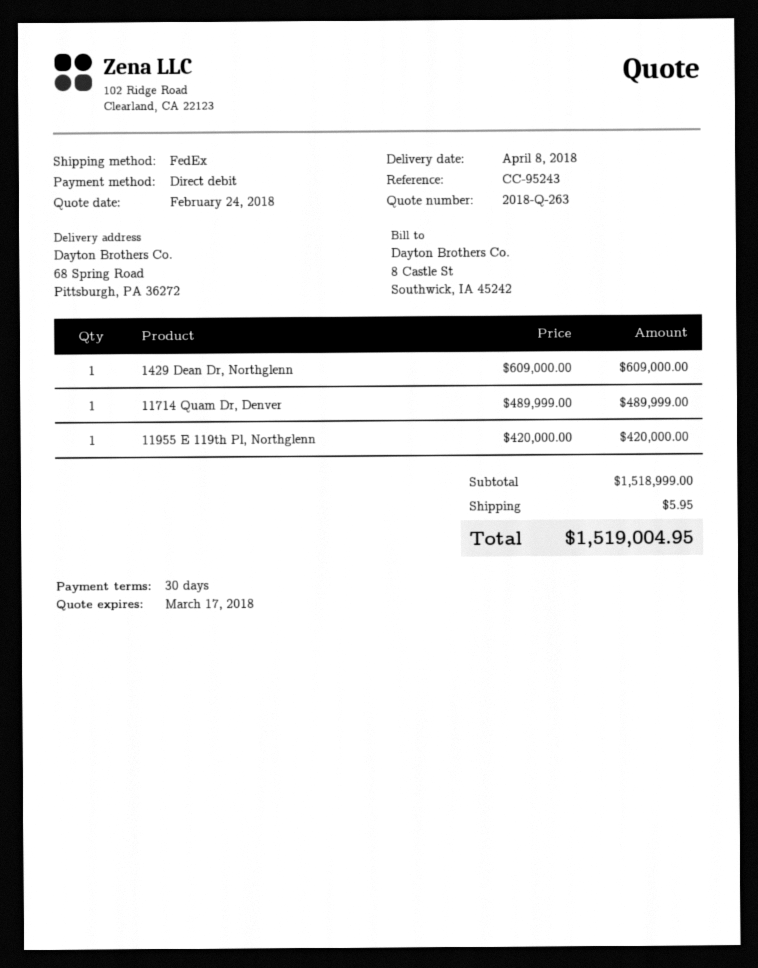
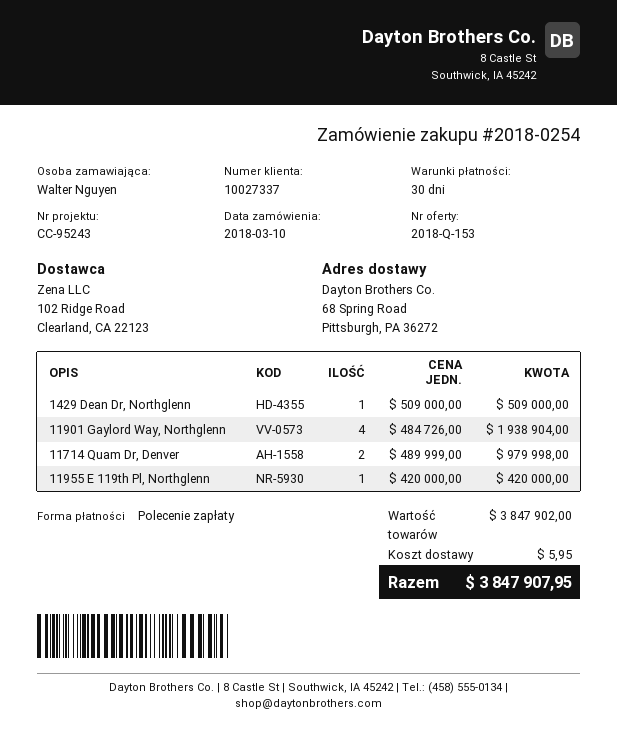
quote number: 2018-Q-263 -> 2018-Q-153
1429 Dean Dr, Northglenn: 1 x 609000.00 = 609000.00 -> 1 x 509000.00 = 509000.00
11714 Quam Dr, Denver: 1 x 489999.00 = 489999.00 -> 2 x 489999.00 = 979998.00
11901 Gaylord Way, Northglenn: none -> 4 x 484726.00 = 1938904.00
subtotal: 1518999.00 -> 3847902.00
total: 1519004.95 -> 3847907.95

